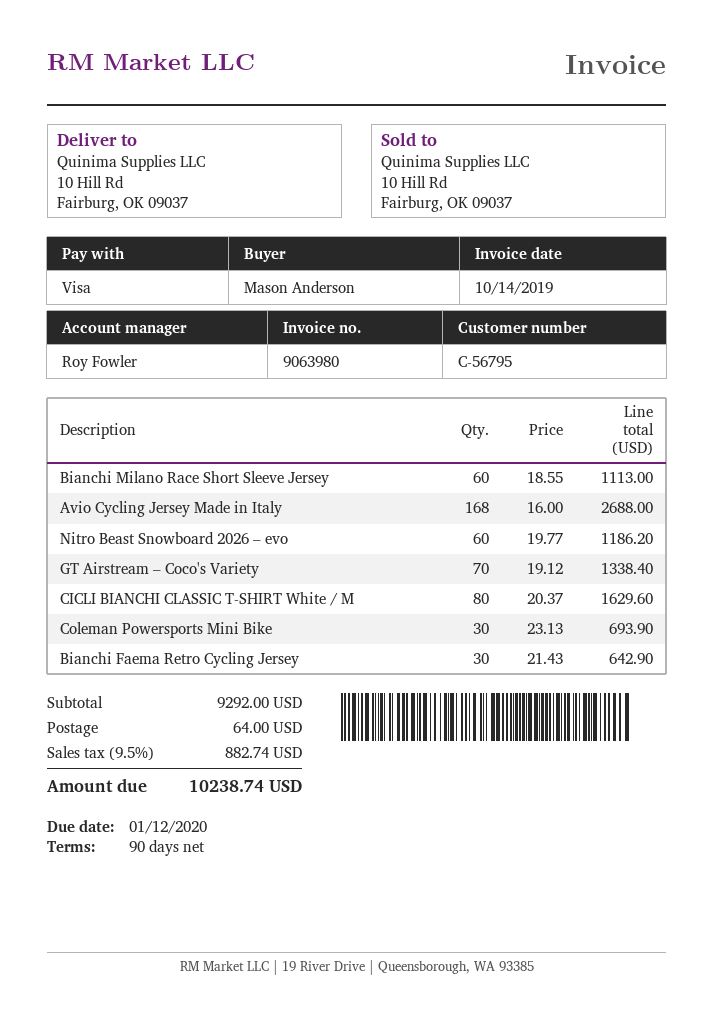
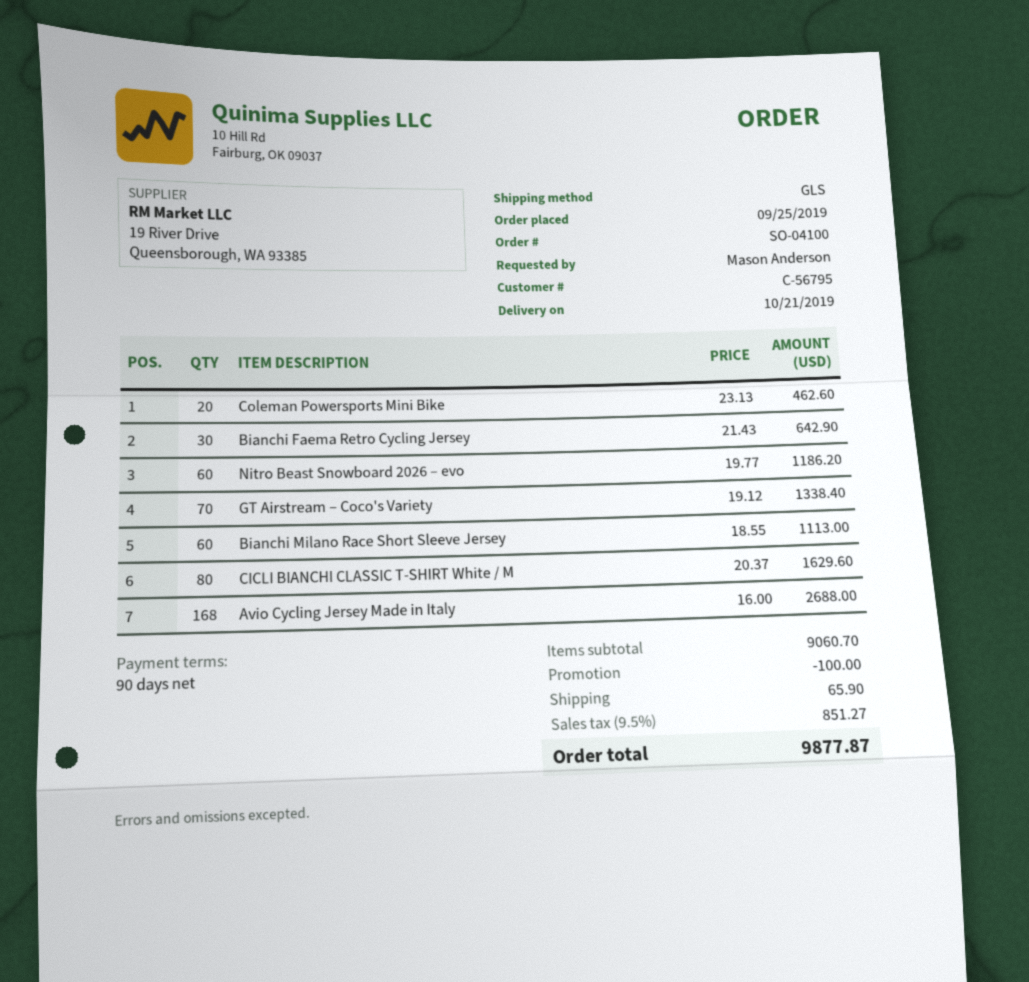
Coleman Powersports Mini Bike: 30 x 23.13 = 693.90 -> 20 x 23.13 = 462.60
subtotal: 9292.00 -> 9060.70
discount: none -> 100.00
shipping: 64.00 -> 65.90
tax: 9.5% = 882.74 -> 9.5% = 851.27
total: 10238.74 -> 9877.87

